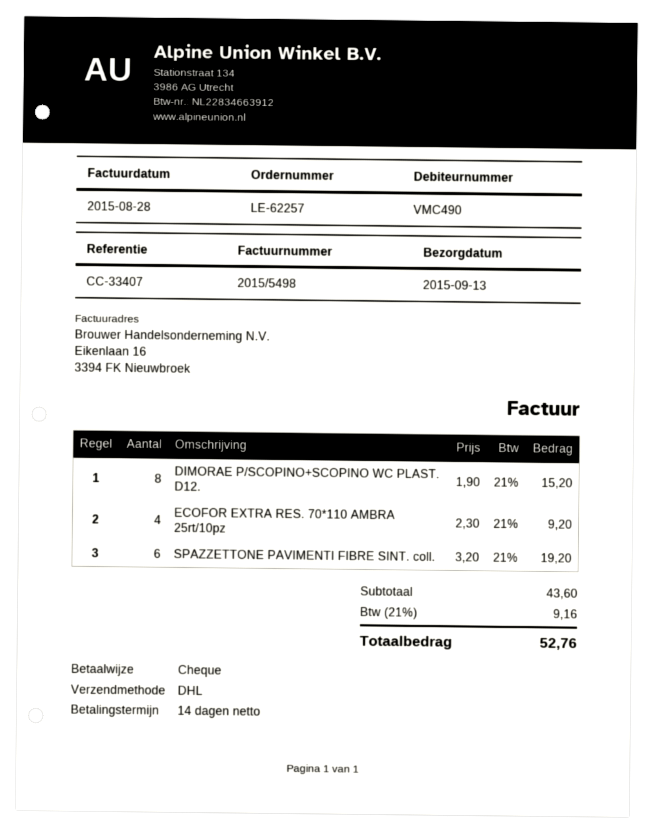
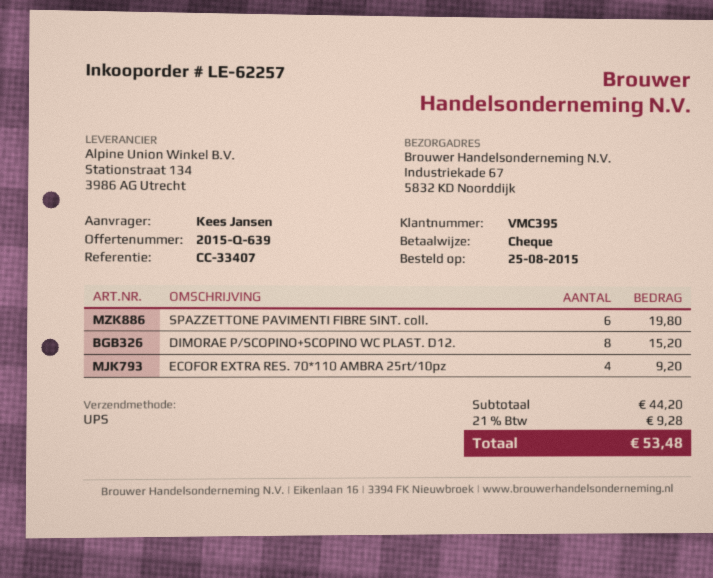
customer number: VMC490 -> VMC395
shipping method: DHL -> UPS
SPAZZETTONE PAVIMENTI FIBRE SINT. coll.: 6 for 19.20 -> 6 for 19.80
subtotal: 43.60 -> 44.20
tax: 21% = 9.16 -> 21% = 9.28
total: 52.76 -> 53.48

